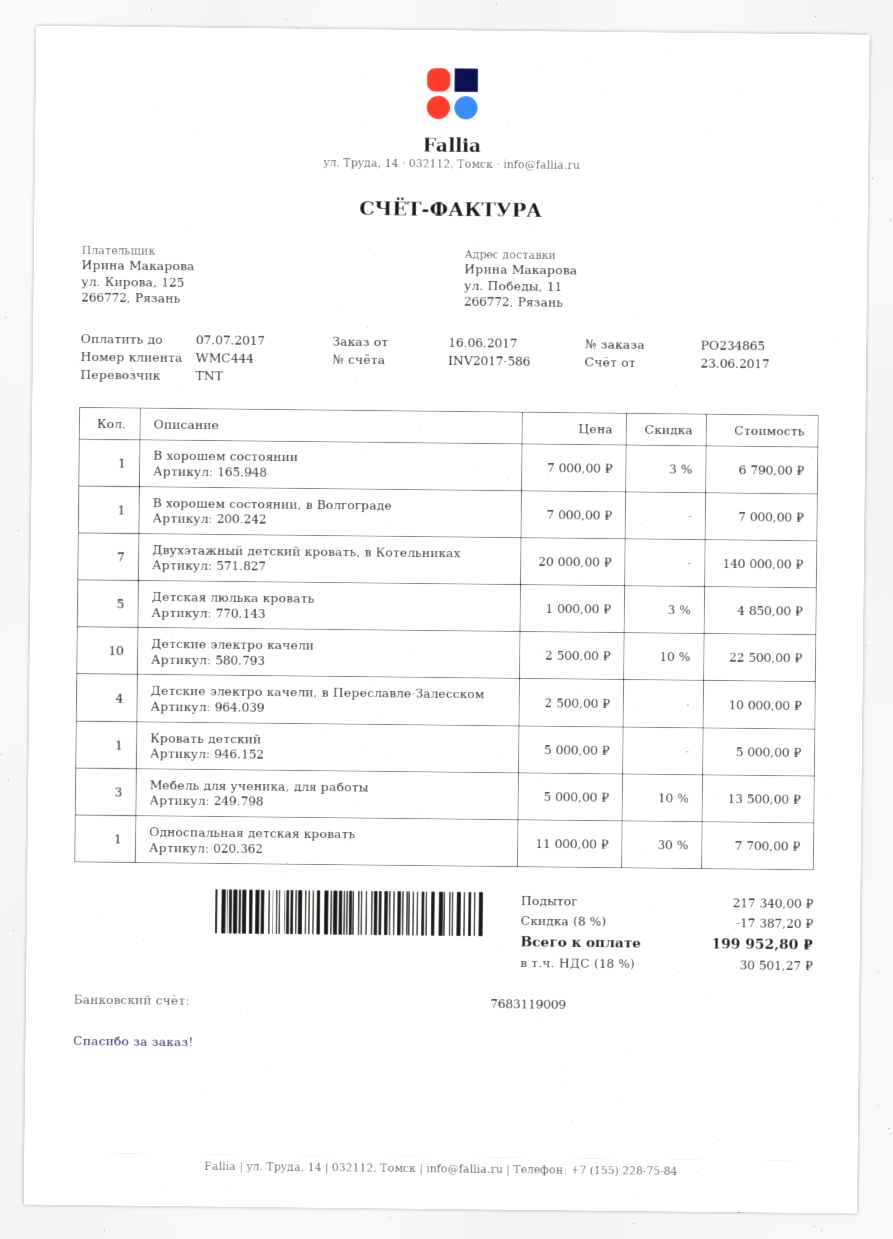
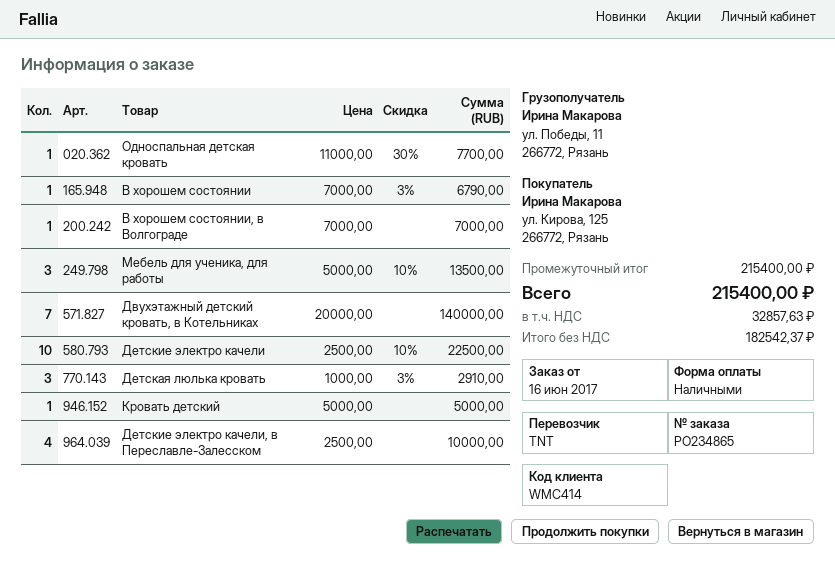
customer number: WMC444 -> WMC414
Детская люлька кровать: 5 x 1000.00 - 3% = 4850.00 -> 3 x 1000.00 - 3% = 2910.00
subtotal: 217340.00 -> 215400.00
discount: 8% = 17387.20 -> none
tax: 30501.27 -> 32857.63
total: 199952.80 -> 215400.00

